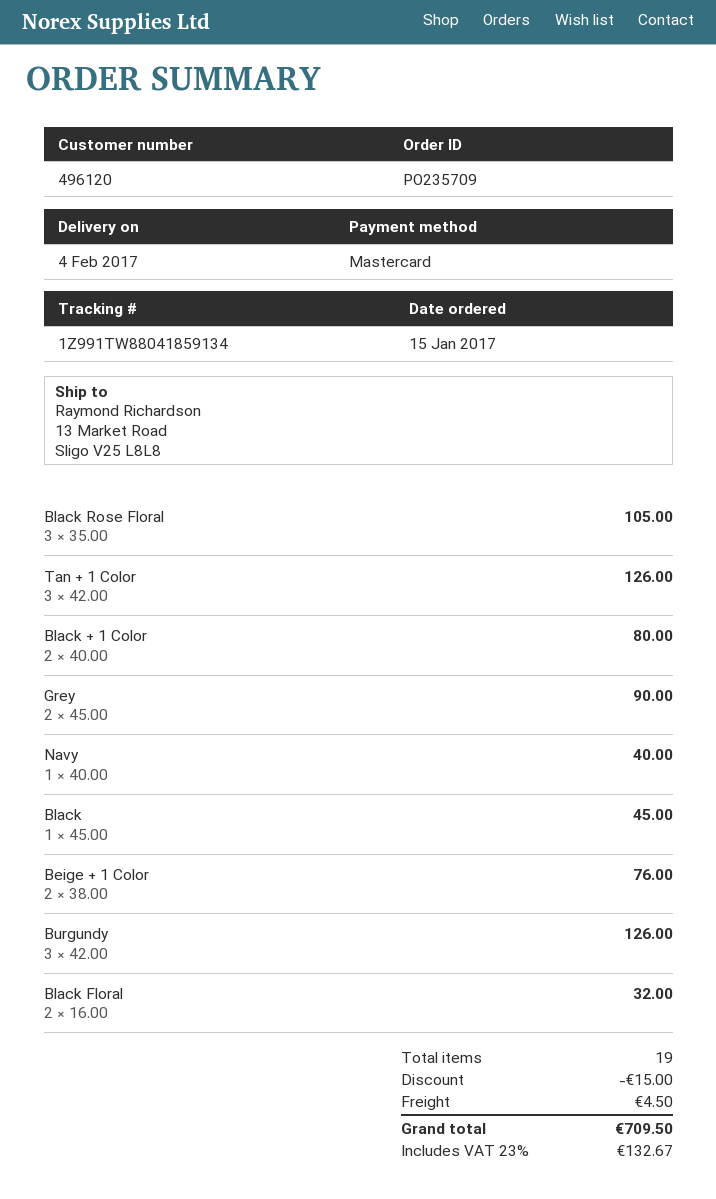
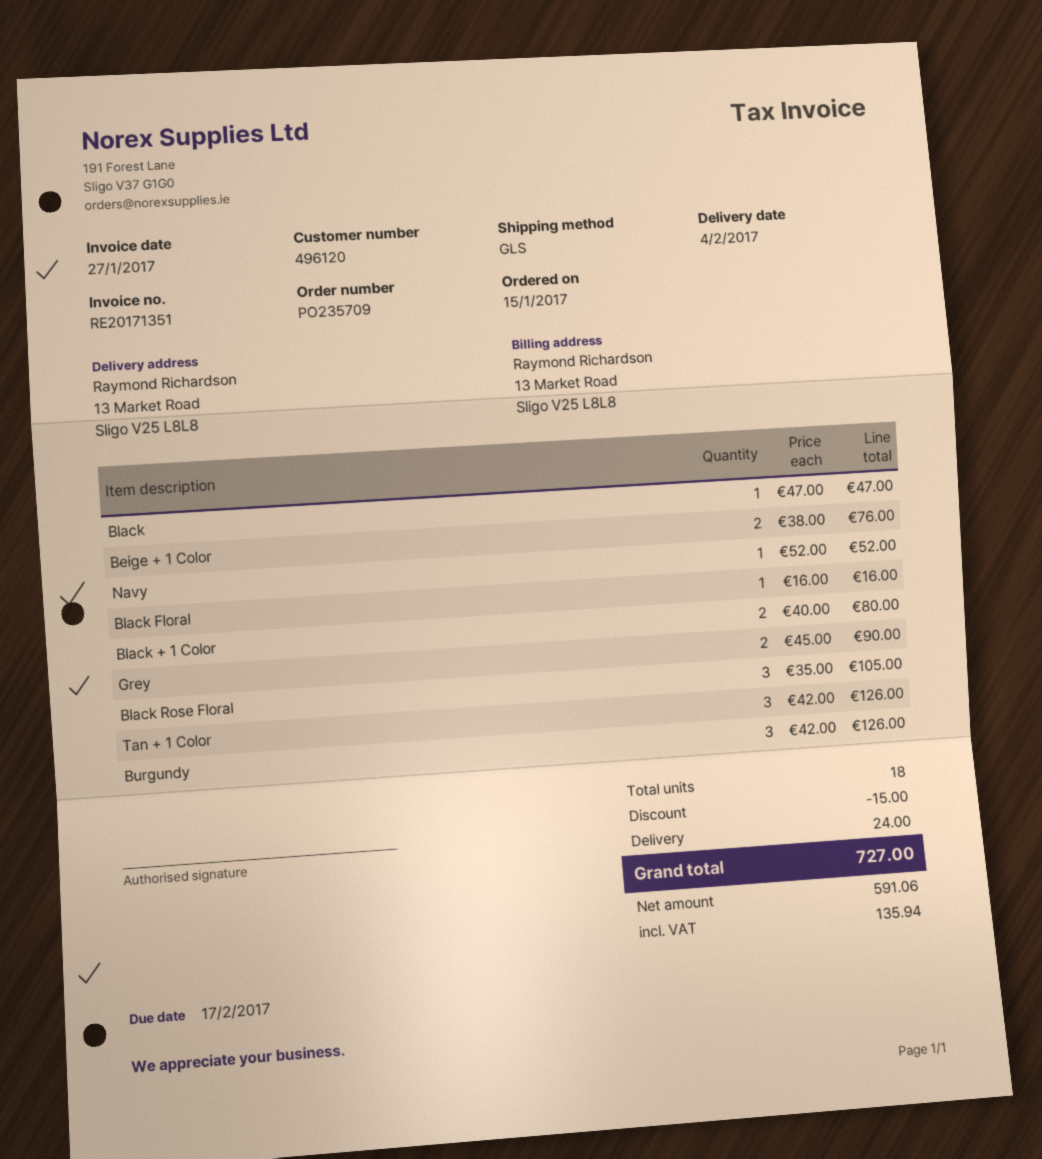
Navy: 1 x 40.00 = 40.00 -> 1 x 52.00 = 52.00
Black: 1 x 45.00 = 45.00 -> 1 x 47.00 = 47.00
Black Floral: 2 x 16.00 = 32.00 -> 1 x 16.00 = 16.00
total quantity: 19 -> 18
shipping: 4.50 -> 24.00
tax: 132.67 -> 135.94
total: 709.50 -> 727.00

